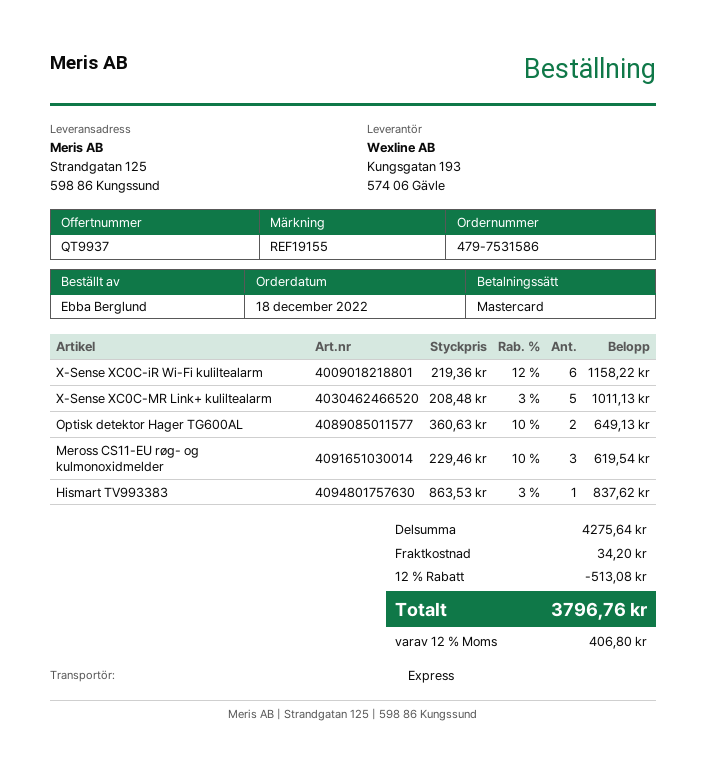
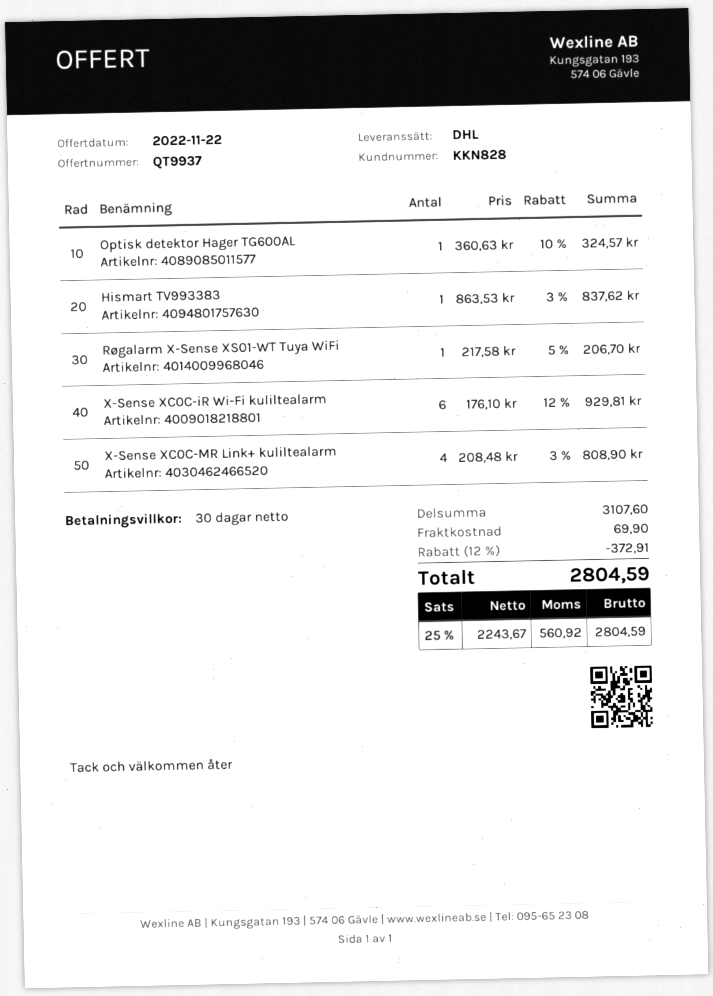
shipping method: express -> DHL
X-Sense XC0C-iR Wi-Fi kuliltealarm: 6 x 219.36 - 12% = 1158.22 -> 6 x 176.10 - 12% = 929.81
X-Sense XC0C-MR Link+ kuliltealarm: 5 x 208.48 - 3% = 1011.13 -> 4 x 208.48 - 3% = 808.90
Optisk detektor Hager TG600AL: 2 x 360.63 - 10% = 649.13 -> 1 x 360.63 - 10% = 324.57
Meross CS11-EU røg- og kulmonoxidmelder: 3 x 229.46 - 10% = 619.54 -> none
Røgalarm X-Sense XS01-WT Tuya WiFi: none -> 1 x 217.58 - 5% = 206.70
subtotal: 4275.64 -> 3107.60
discount: 12% = 513.08 -> 12% = 372.91
shipping: 34.20 -> 69.90
tax: 12% = 406.80 -> 25% = 560.92
total: 3796.76 -> 2804.59

